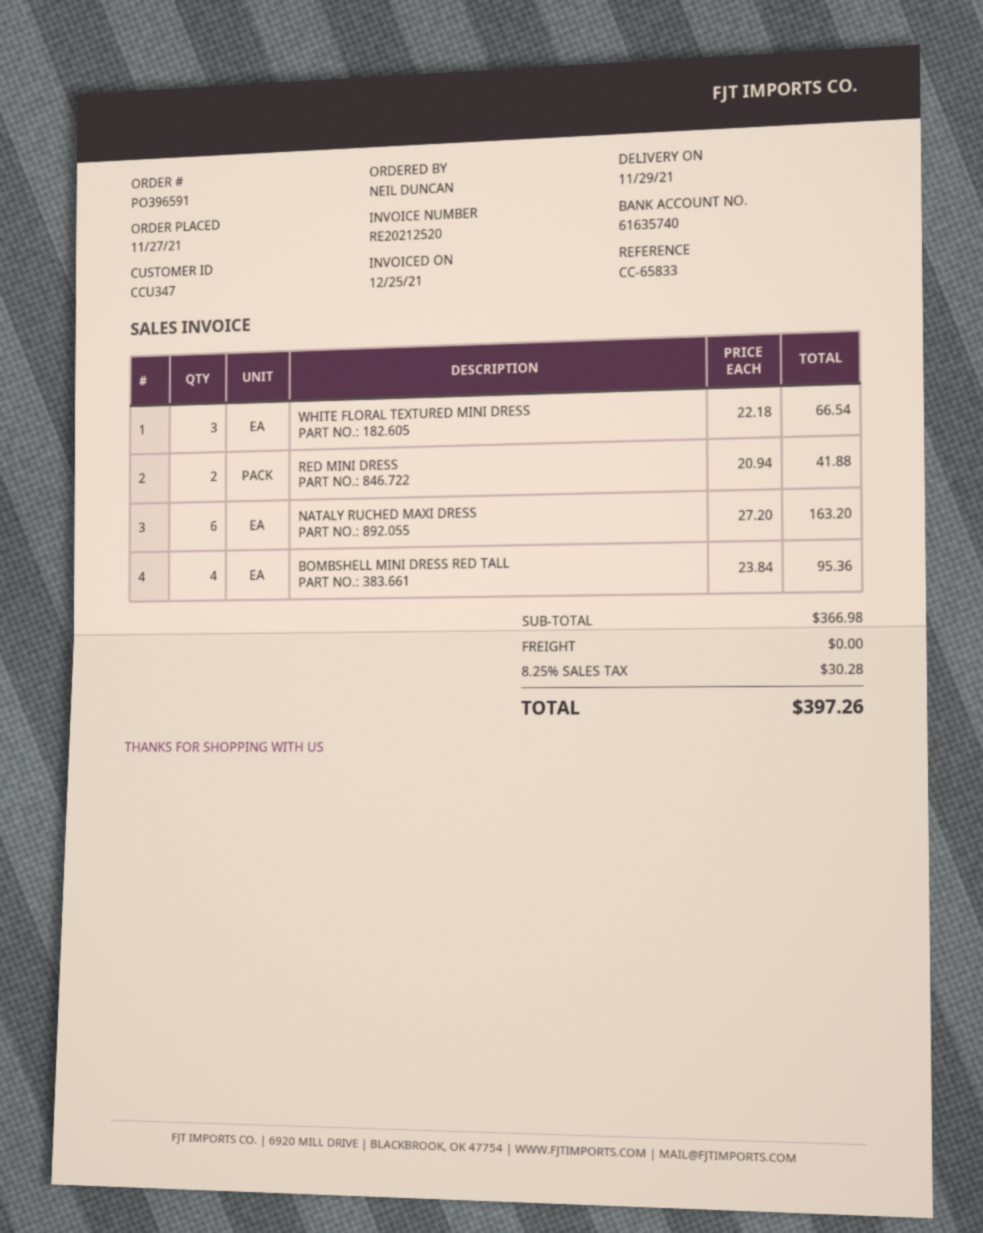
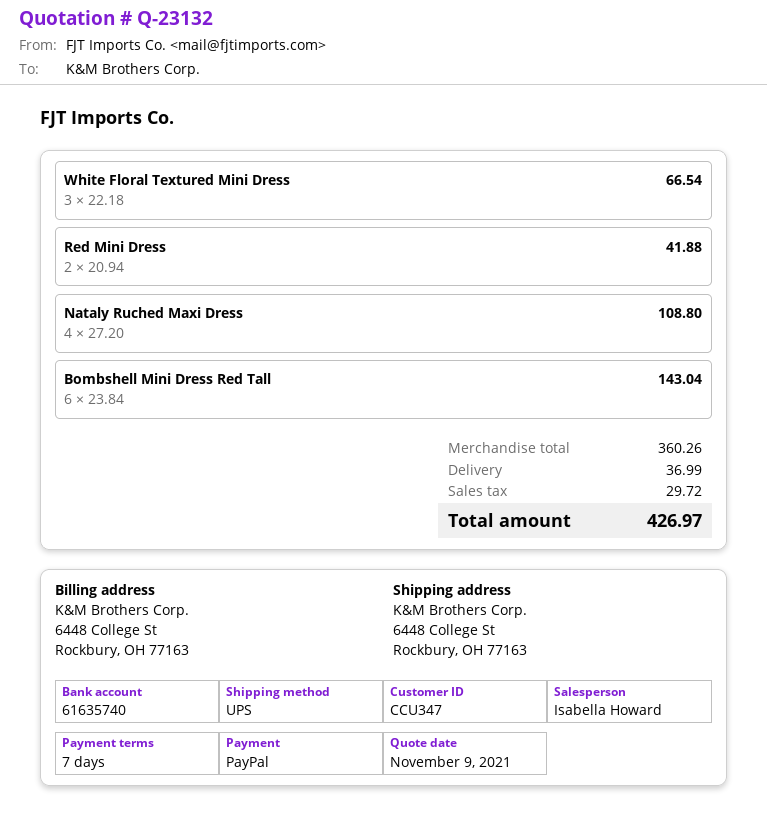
NATALY RUCHED MAXI DRESS: 6 x 27.20 = 163.20 -> 4 x 27.20 = 108.80
BOMBSHELL MINI DRESS RED TALL: 4 x 23.84 = 95.36 -> 6 x 23.84 = 143.04
subtotal: 366.98 -> 360.26
shipping: 0.00 -> 36.99
tax: 30.28 -> 29.72
total: 397.26 -> 426.97

